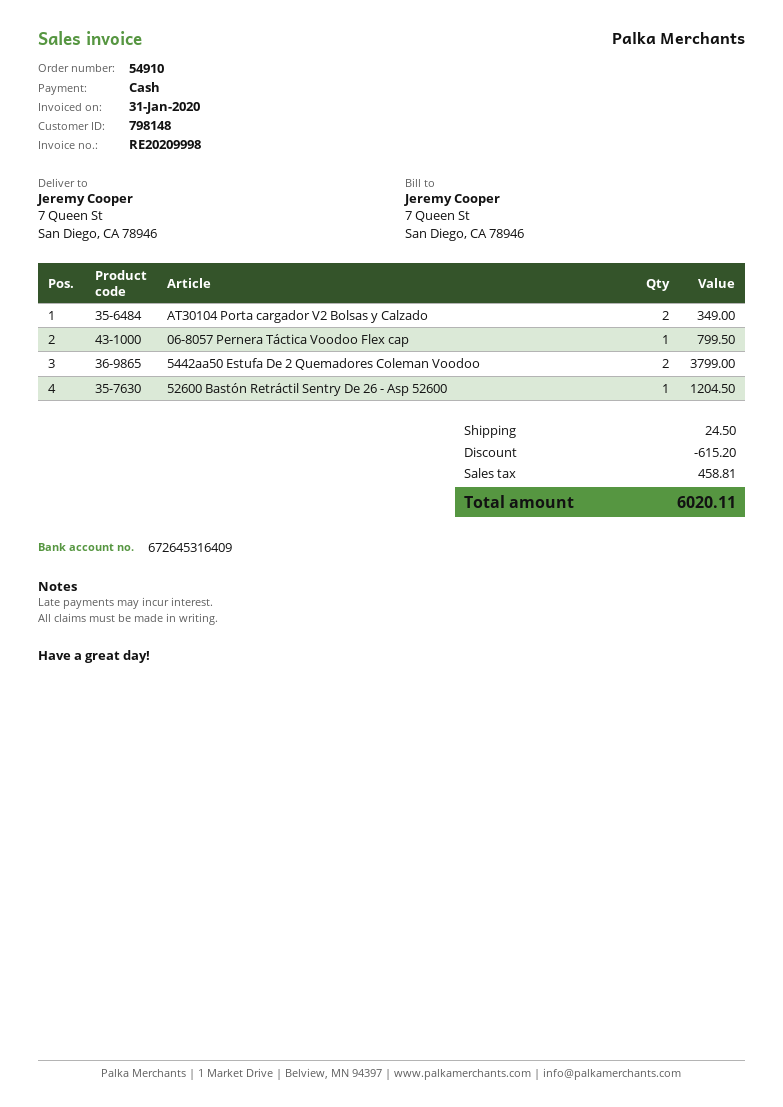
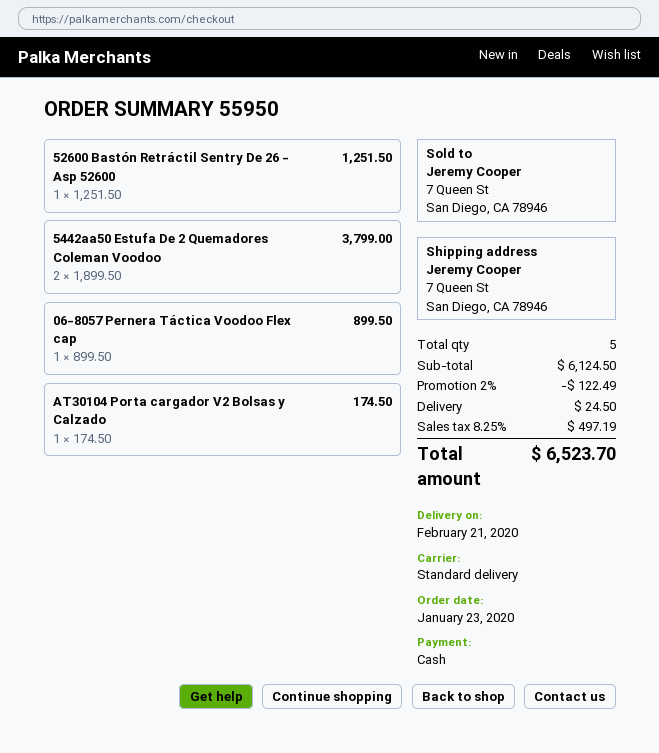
order number: 54910 -> 55950
AT30104 Porta cargador V2 Bolsas y Calzado: 2 for 349.00 -> 1 for 174.50
06-8057 Pernera Táctica Voodoo Flex cap: 1 for 799.50 -> 1 for 899.50
52600 Bastón Retráctil Sentry De 26 - Asp 52600: 1 for 1204.50 -> 1 for 1251.50
discount: 615.20 -> 122.49
tax: 458.81 -> 497.19
total: 6020.11 -> 6523.70

